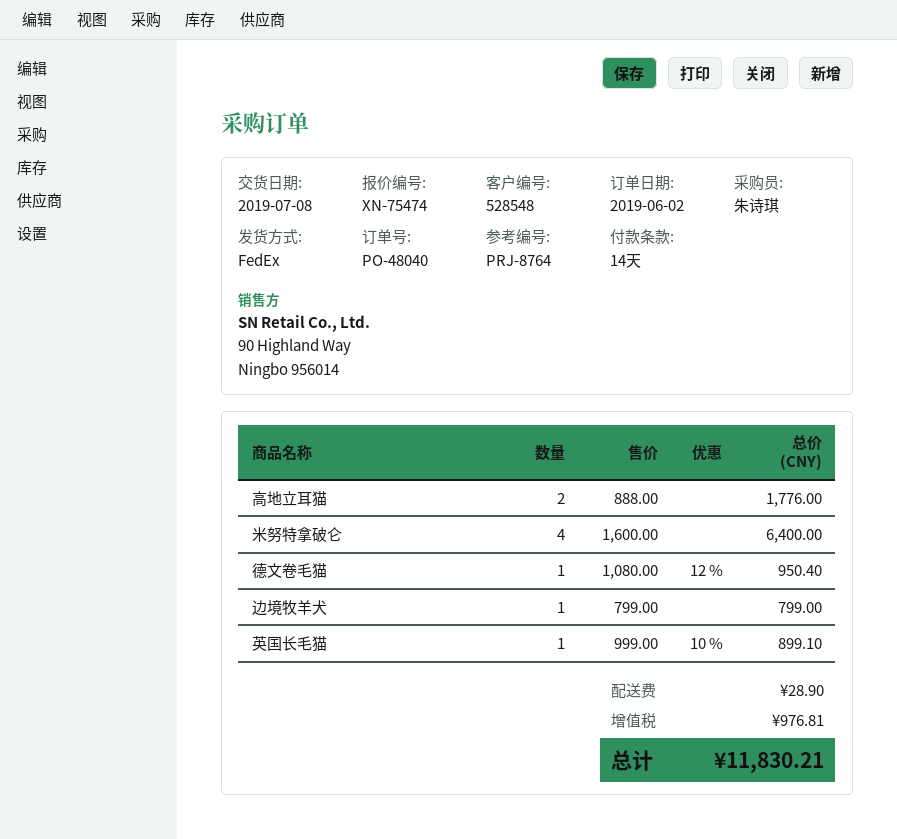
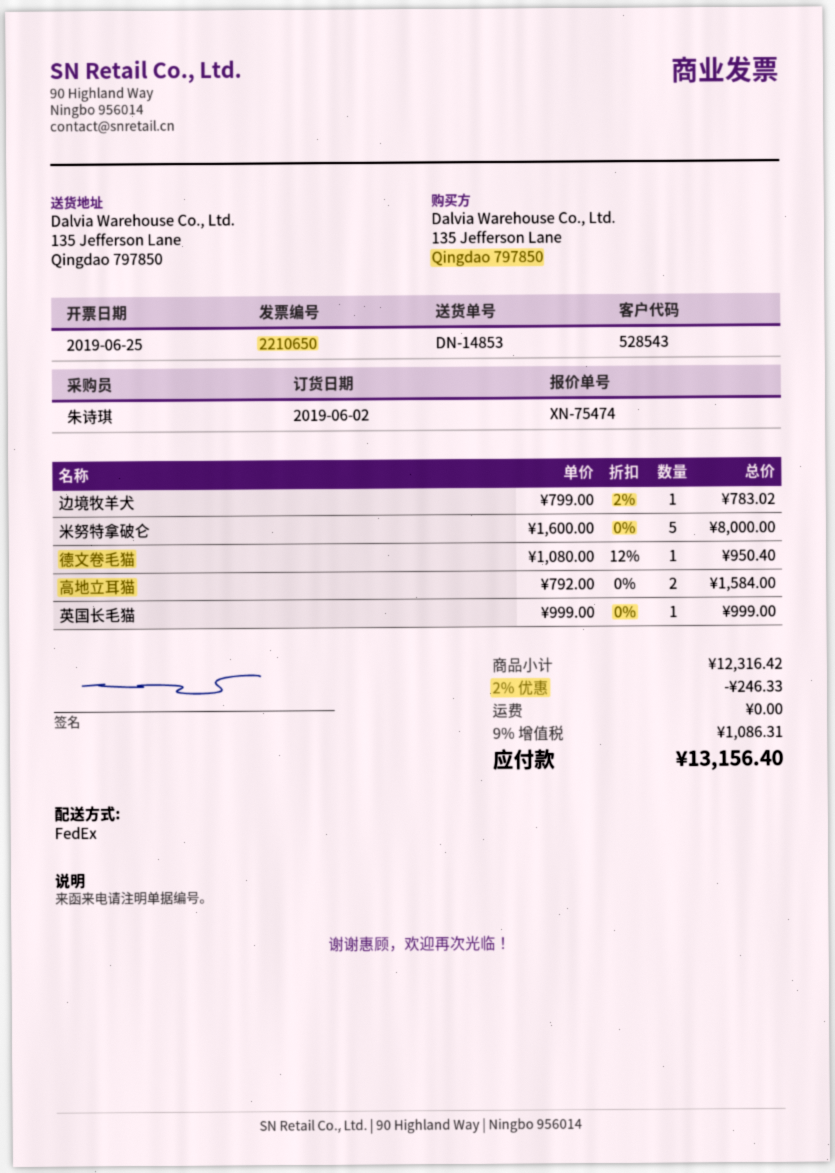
customer number: 528548 -> 528543
高地立耳猫: 2 x 888.00 = 1776.00 -> 2 x 792.00 = 1584.00
米努特拿破仑: 4 x 1600.00 = 6400.00 -> 5 x 1600.00 = 8000.00
边境牧羊犬: 1 x 799.00 = 799.00 -> 1 x 799.00 - 2% = 783.02
英国长毛猫: 1 x 999.00 - 10% = 899.10 -> 1 x 999.00 = 999.00
discount: none -> 2% = 246.33
shipping: 28.90 -> 0.00
tax: 976.81 -> 1086.31
total: 11830.21 -> 13156.40

